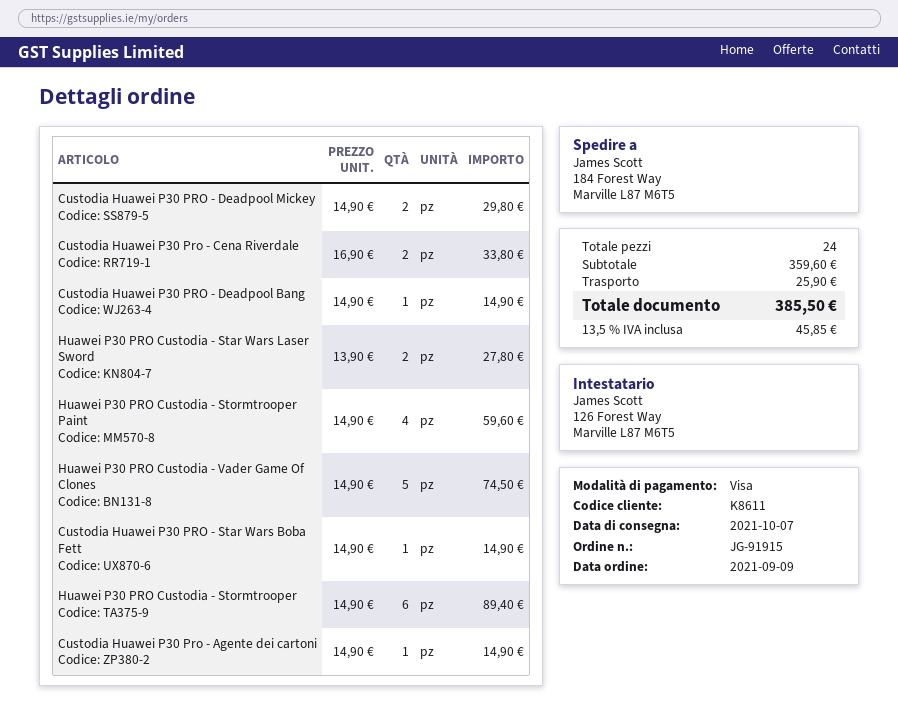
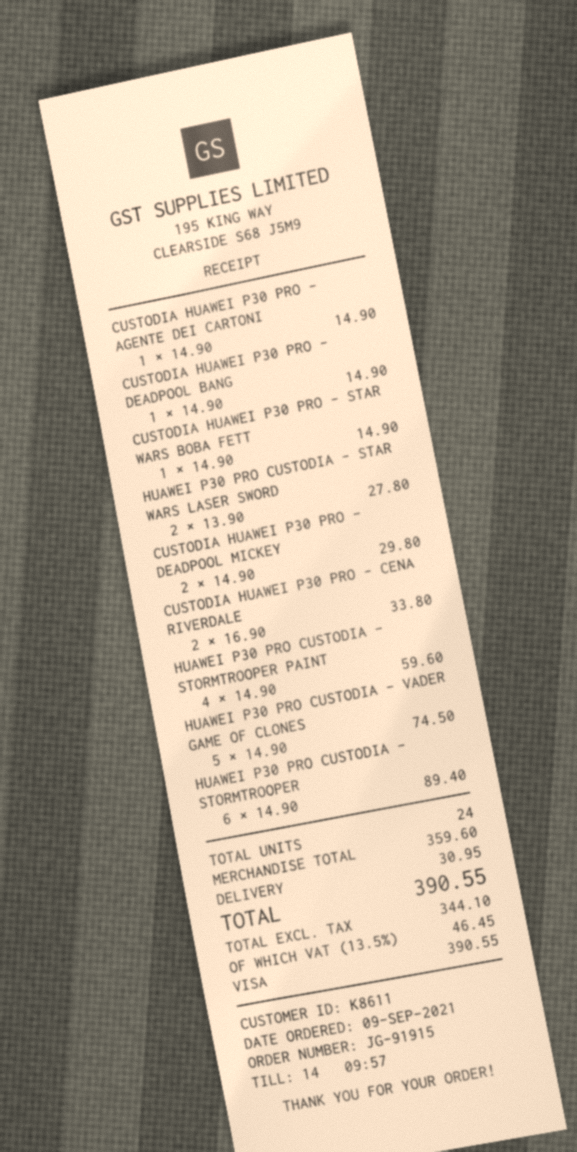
shipping: 25.90 -> 30.95
tax: 13.5% = 45.85 -> 13.5% = 46.45
total: 385.50 -> 390.55

